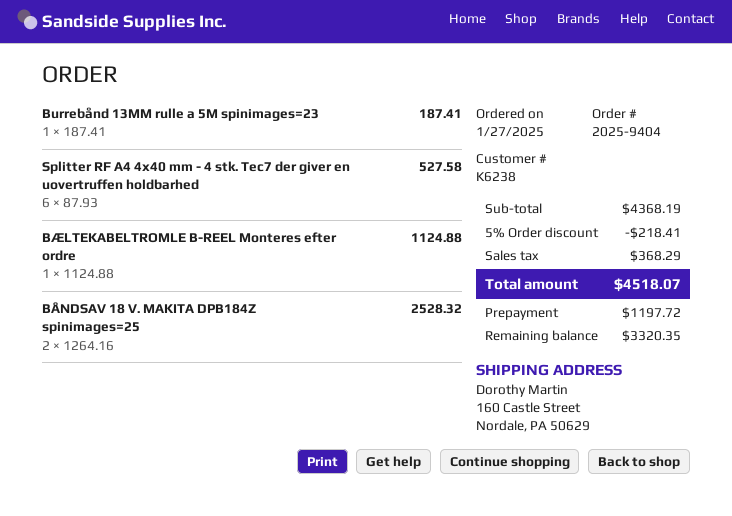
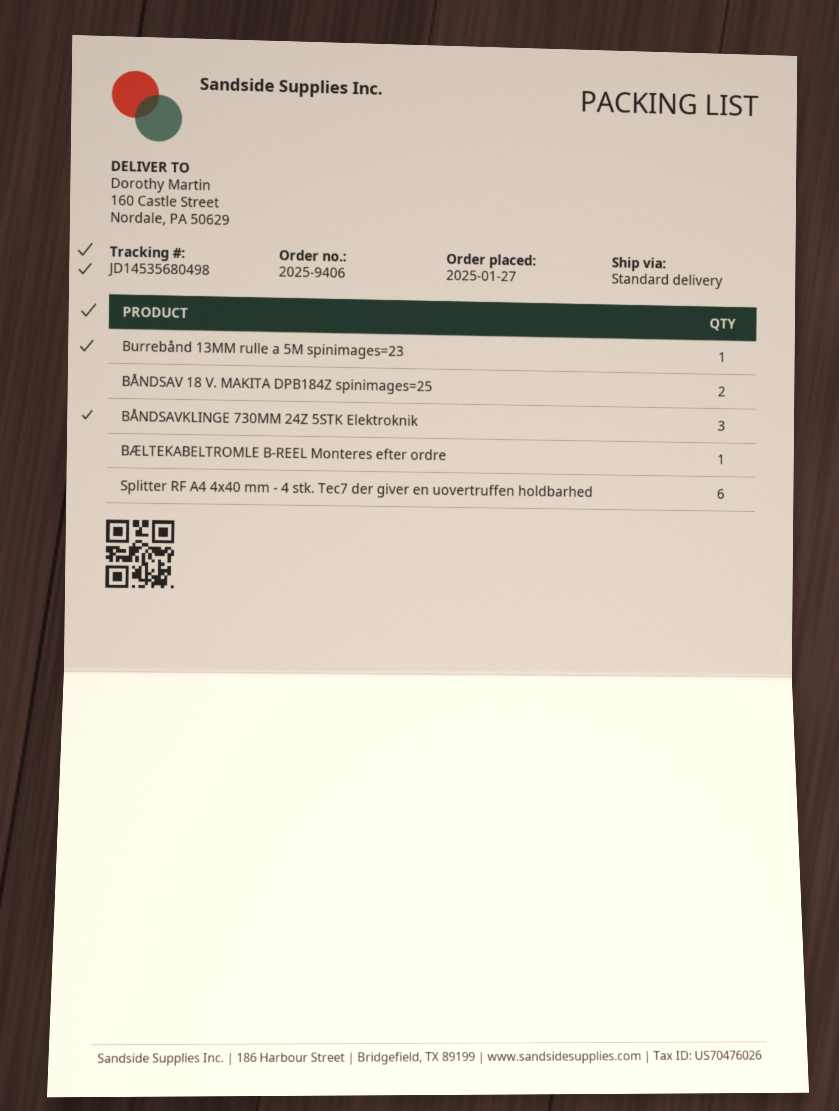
order number: 2025-9404 -> 2025-9406
BÅNDSAVKLINGE 730MM 24Z 5STK Elektroknik: none -> 3

